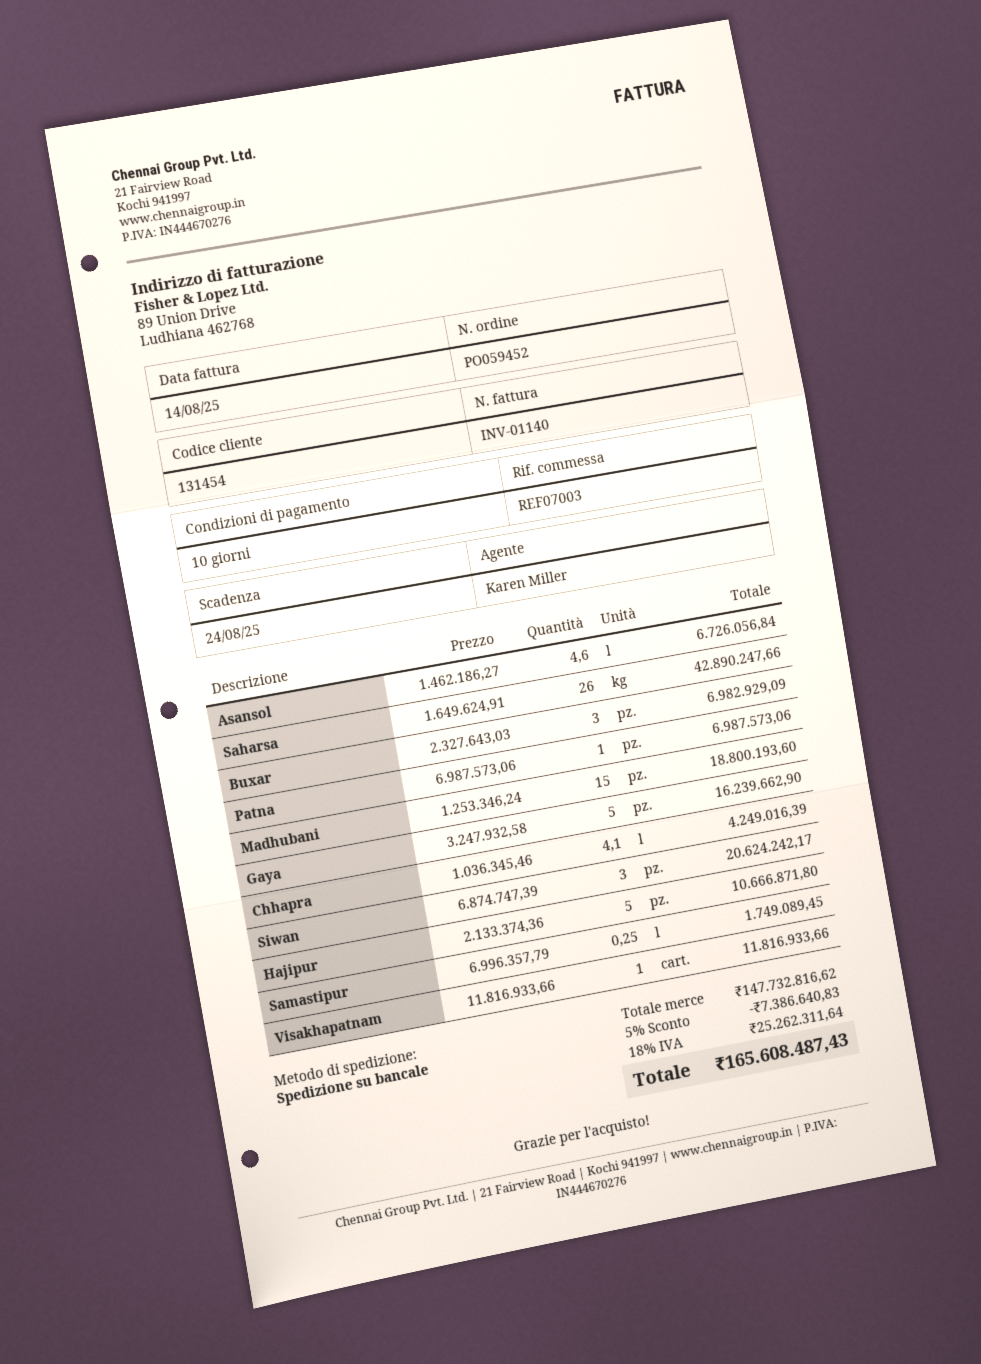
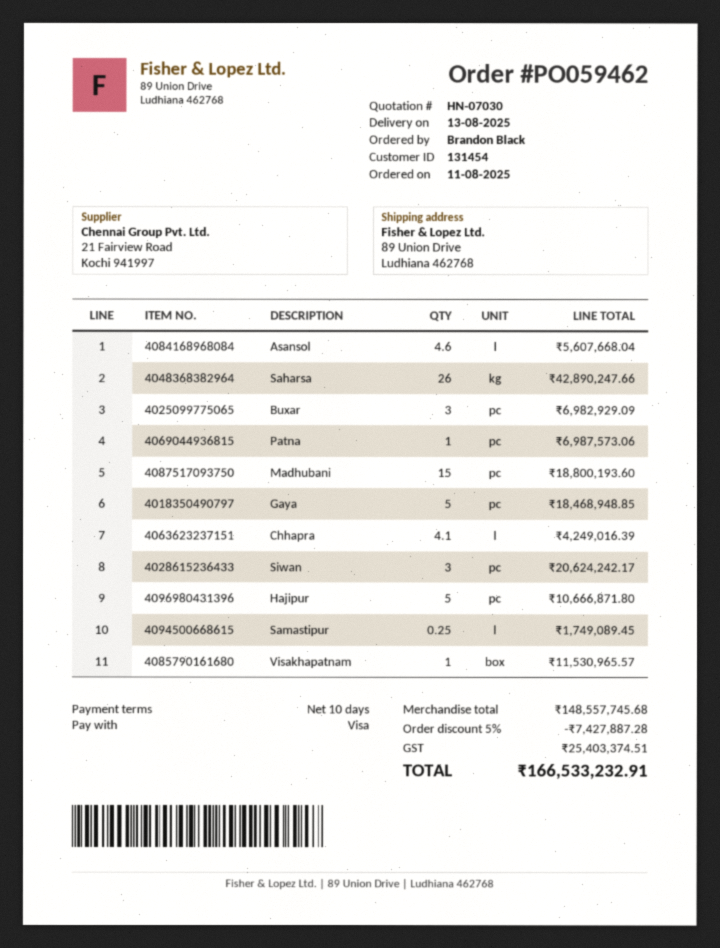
order number: PO059452 -> PO059462
Asansol: 4.6 for 6726056.84 -> 4.6 for 5607668.04
Gaya: 5 for 16239662.90 -> 5 for 18468948.85
Visakhapatnam: 1 for 11816933.66 -> 1 for 11530965.57
subtotal: 147732816.62 -> 148557745.68
discount: 5% = 7386640.83 -> 5% = 7427887.28
tax: 25262311.64 -> 25403374.51
total: 165608487.43 -> 166533232.91

